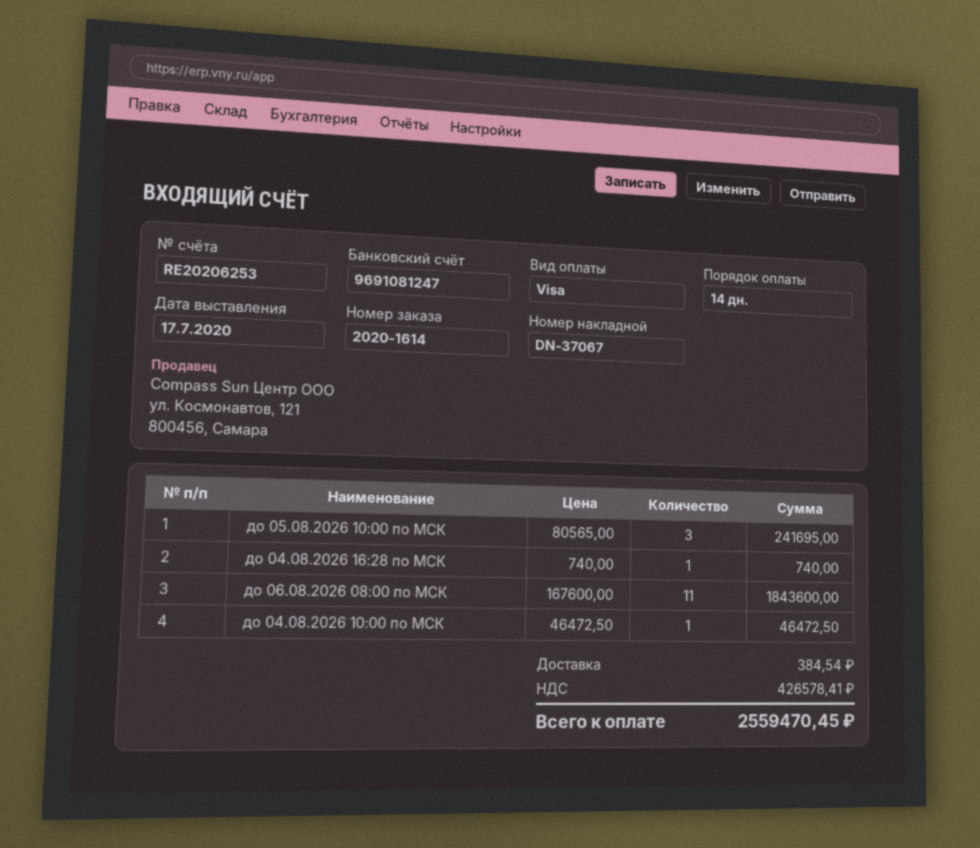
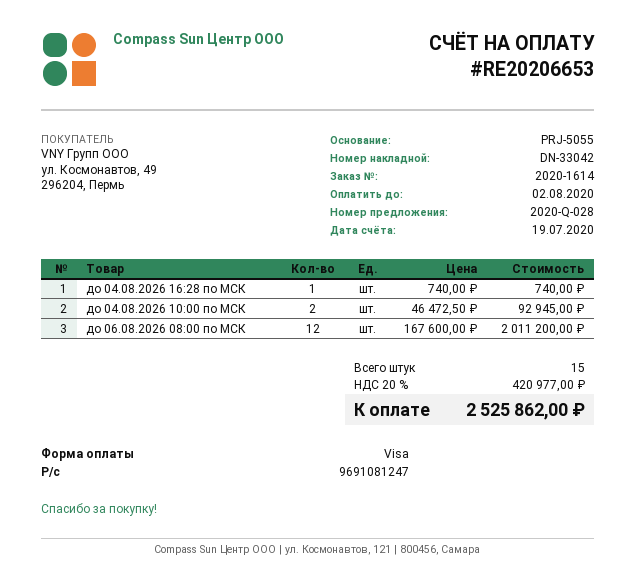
delivery note number: DN-37067 -> DN-33042
invoice number: RE20206253 -> RE20206653
invoice date: 2020-07-17 -> 2020-07-19
до 05.08.2026 10:00 по МСК: 3 x 80565.00 = 241695.00 -> none
до 06.08.2026 08:00 по МСК: 11 x 167600.00 = 1843600.00 -> 12 x 167600.00 = 2011200.00
до 04.08.2026 10:00 по МСК: 1 x 46472.50 = 46472.50 -> 2 x 46472.50 = 92945.00
shipping: 384.54 -> none
tax: 426578.41 -> 420977.00
total: 2559470.45 -> 2525862.00

